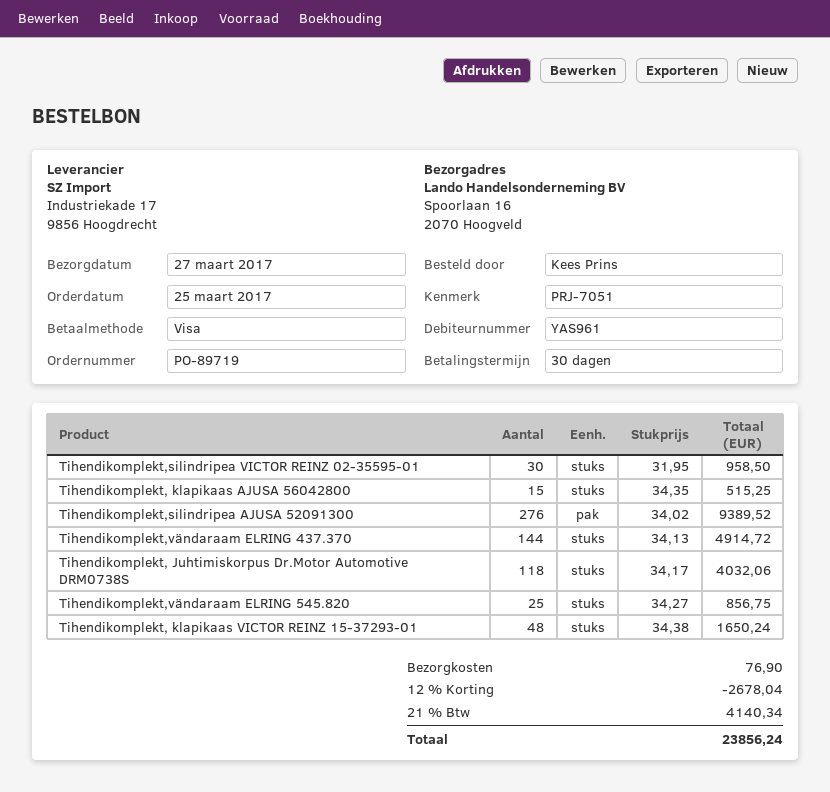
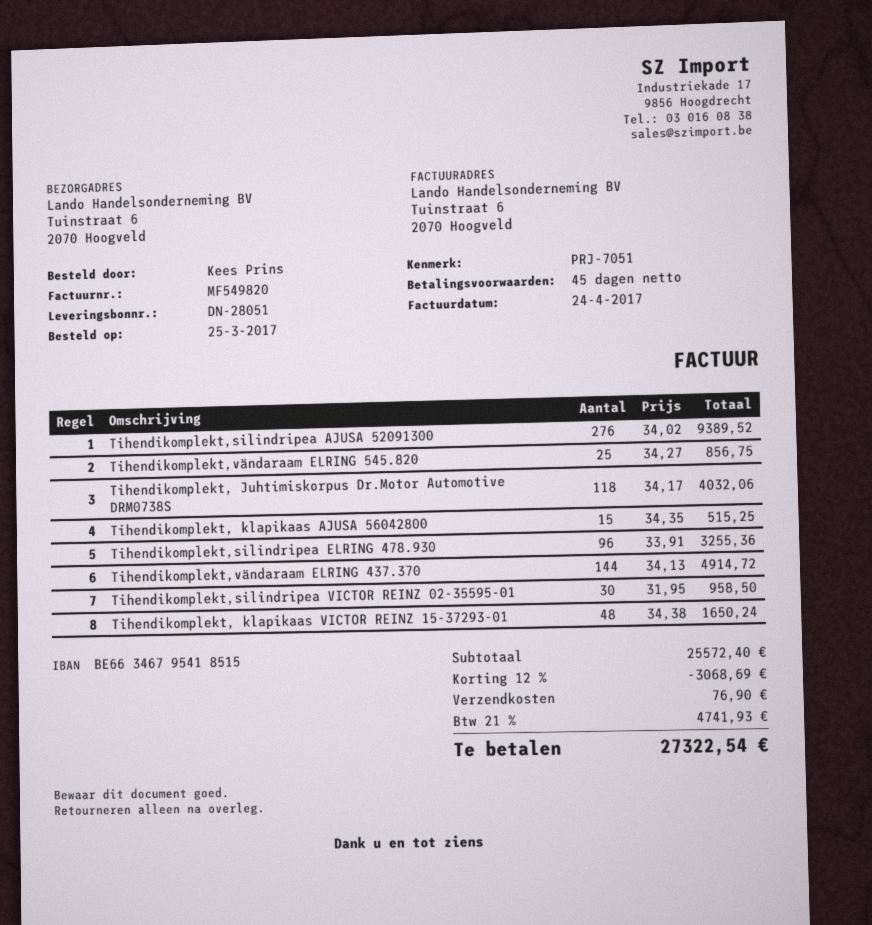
payment terms: 30 days -> 45 days
ship to: Spoorlaan 16, 2070 Hoogveld -> Tuinstraat 6, 2070 Hoogveld
Tihendikomplekt,silindripea ELRING 478.930: none -> 96 x 33.91 = 3255.36
discount: 12% = 2678.04 -> 12% = 3068.69
tax: 21% = 4140.34 -> 21% = 4741.93
total: 23856.24 -> 27322.54

